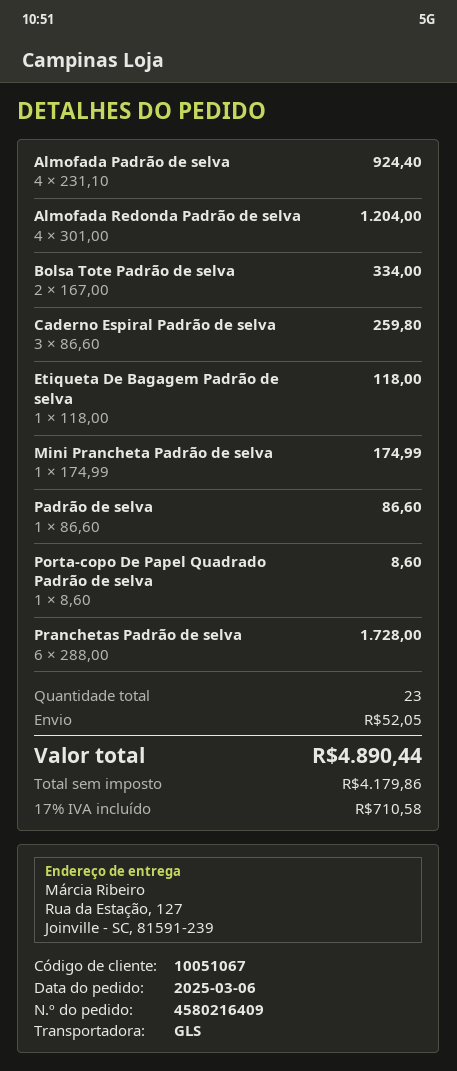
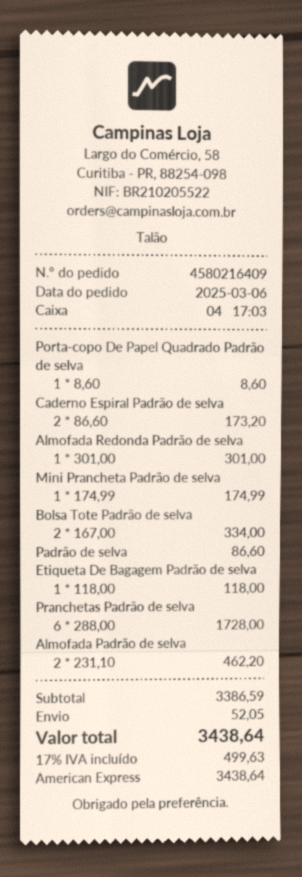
Almofada Padrão de selva: 4 x 231.10 = 924.40 -> 2 x 231.10 = 462.20
Almofada Redonda Padrão de selva: 4 x 301.00 = 1204.00 -> 1 x 301.00 = 301.00
Caderno Espiral Padrão de selva: 3 x 86.60 = 259.80 -> 2 x 86.60 = 173.20
tax: 17% = 710.58 -> 17% = 499.63
total: 4890.44 -> 3438.64

